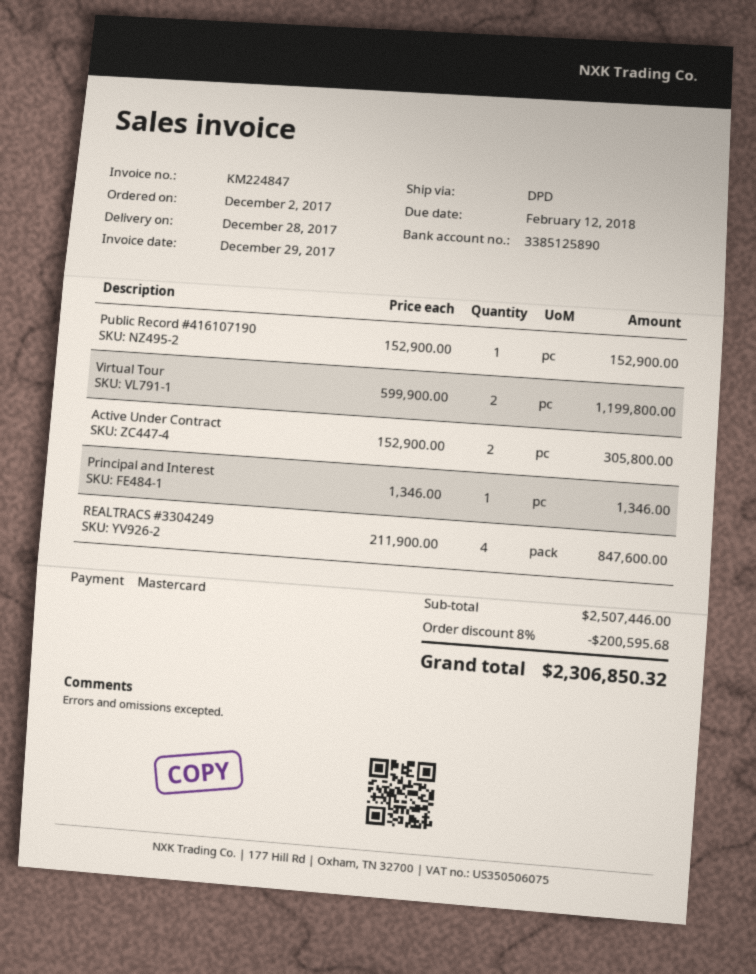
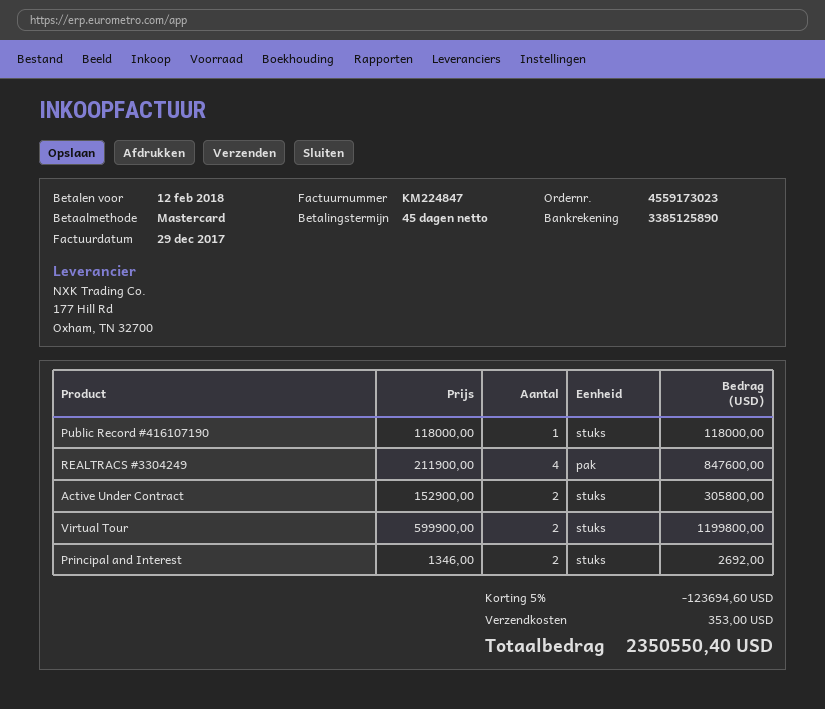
Public Record #416107190: 1 x 152900.00 = 152900.00 -> 1 x 118000.00 = 118000.00
Principal and Interest: 1 x 1346.00 = 1346.00 -> 2 x 1346.00 = 2692.00
discount: 8% = 200595.68 -> 5% = 123694.60
shipping: none -> 353.00
total: 2306850.32 -> 2350550.40

